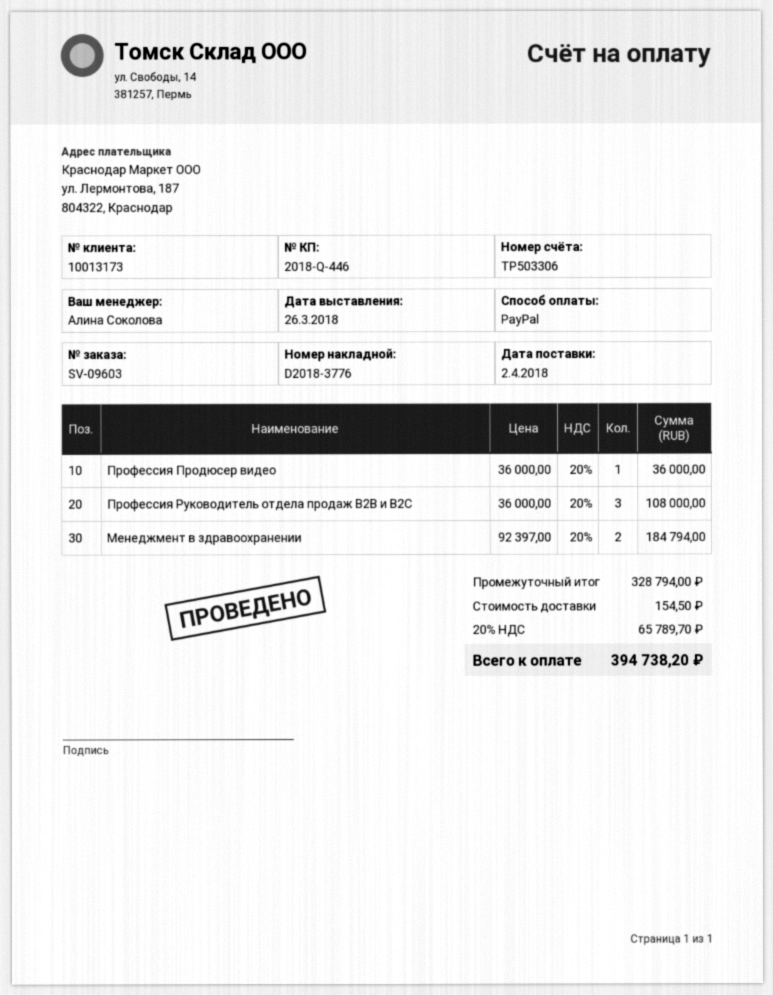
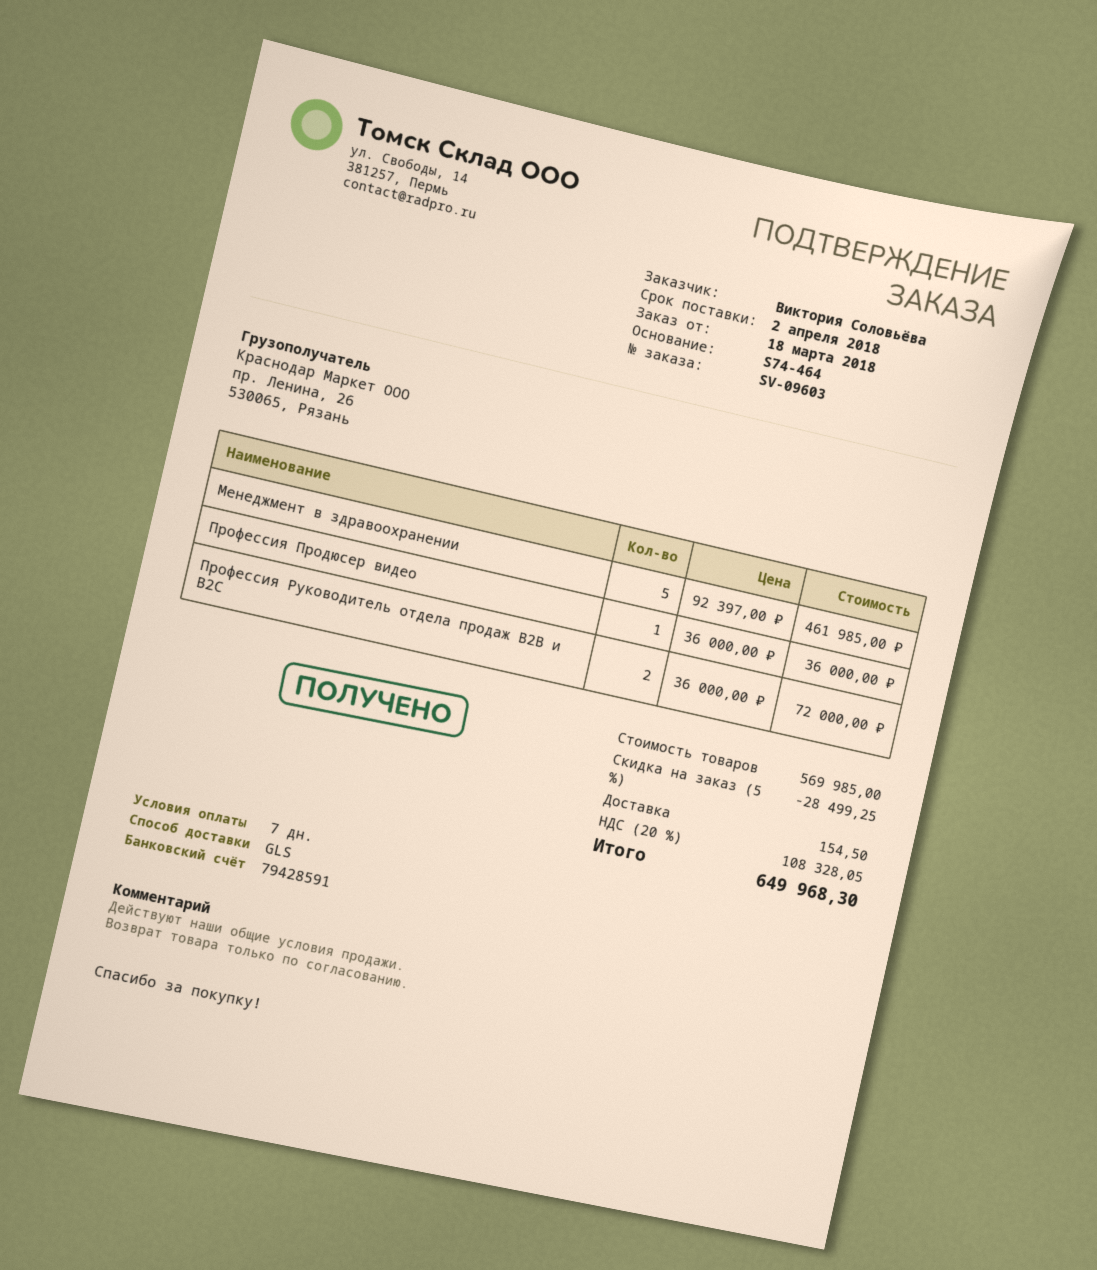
Профессия Руководитель отдела продаж B2B и B2C: 3 x 36000.00 = 108000.00 -> 2 x 36000.00 = 72000.00
Менеджмент в здравоохранении: 2 x 92397.00 = 184794.00 -> 5 x 92397.00 = 461985.00
subtotal: 328794.00 -> 569985.00
discount: none -> 5% = 28499.25
tax: 20% = 65789.70 -> 20% = 108328.05
total: 394738.20 -> 649968.30

